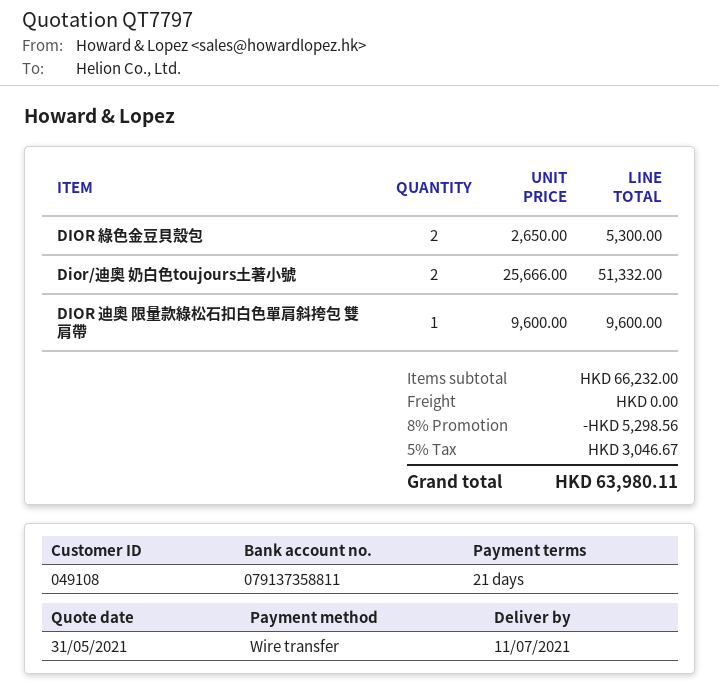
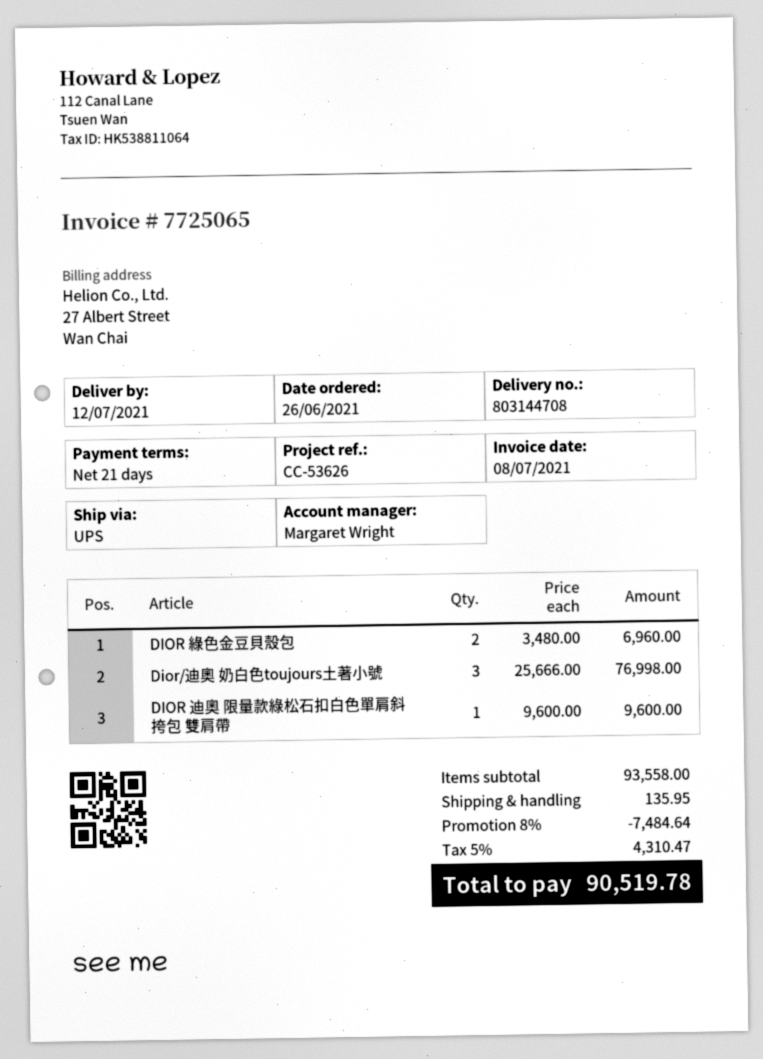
delivery date: 2021-07-11 -> 2021-07-12
DIOR 綠色金豆貝殼包: 2 x 2650.00 = 5300.00 -> 2 x 3480.00 = 6960.00
Dior/迪奧 奶白色toujours土著小號: 2 x 25666.00 = 51332.00 -> 3 x 25666.00 = 76998.00
subtotal: 66232.00 -> 93558.00
discount: 8% = 5298.56 -> 8% = 7484.64
shipping: 0.00 -> 135.95
tax: 5% = 3046.67 -> 5% = 4310.47
total: 63980.11 -> 90519.78

